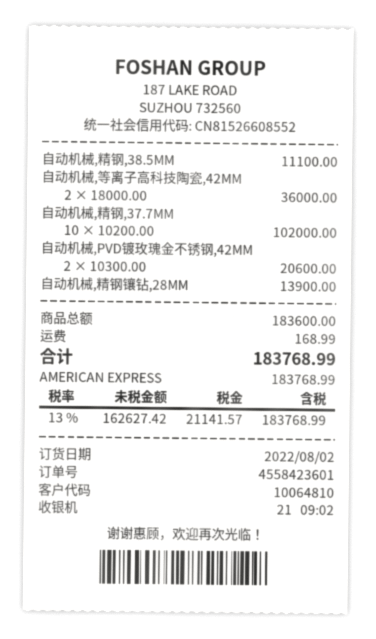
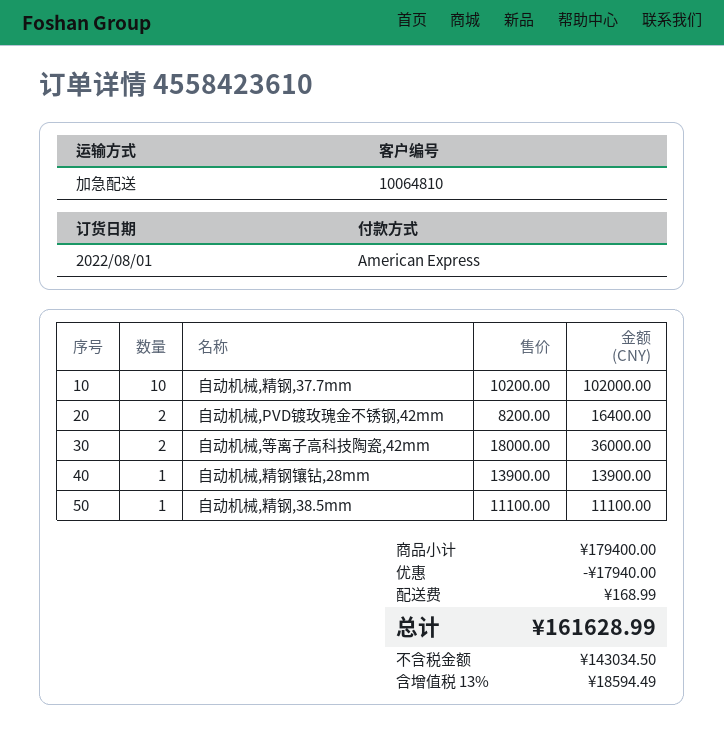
order number: 4558423601 -> 4558423610
order date: 2022-08-02 -> 2022-08-01
自动机械,PVD镀玫瑰金不锈钢,42MM: 2 x 10300.00 = 20600.00 -> 2 x 8200.00 = 16400.00
subtotal: 183600.00 -> 179400.00
discount: none -> 17940.00
net: 162627.42 -> 143034.50
tax: 13% = 21141.57 -> 13% = 18594.49
total: 183768.99 -> 161628.99

